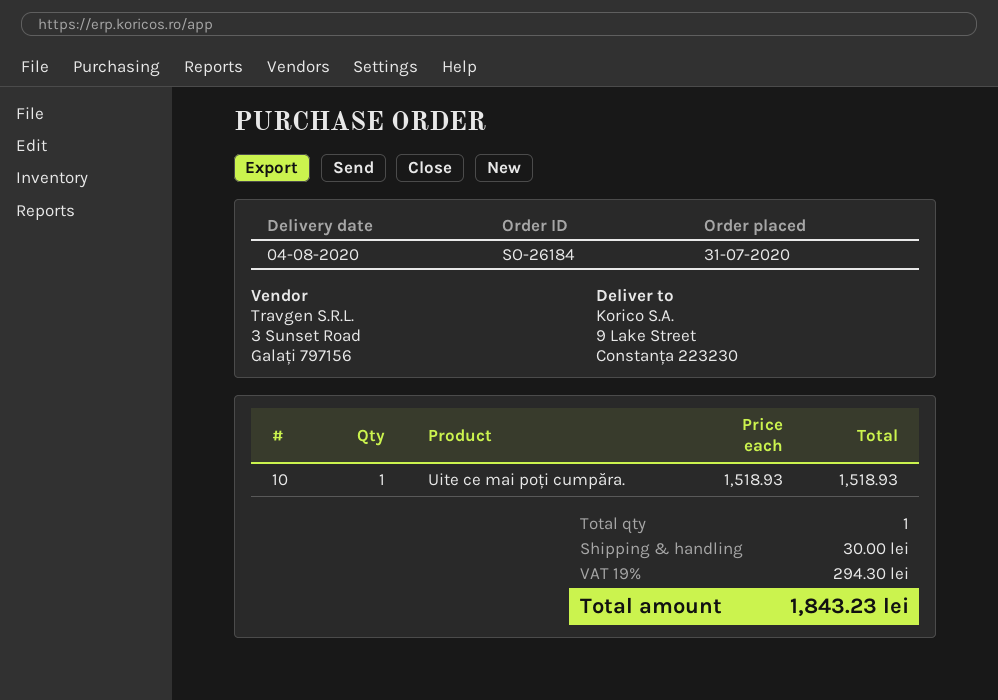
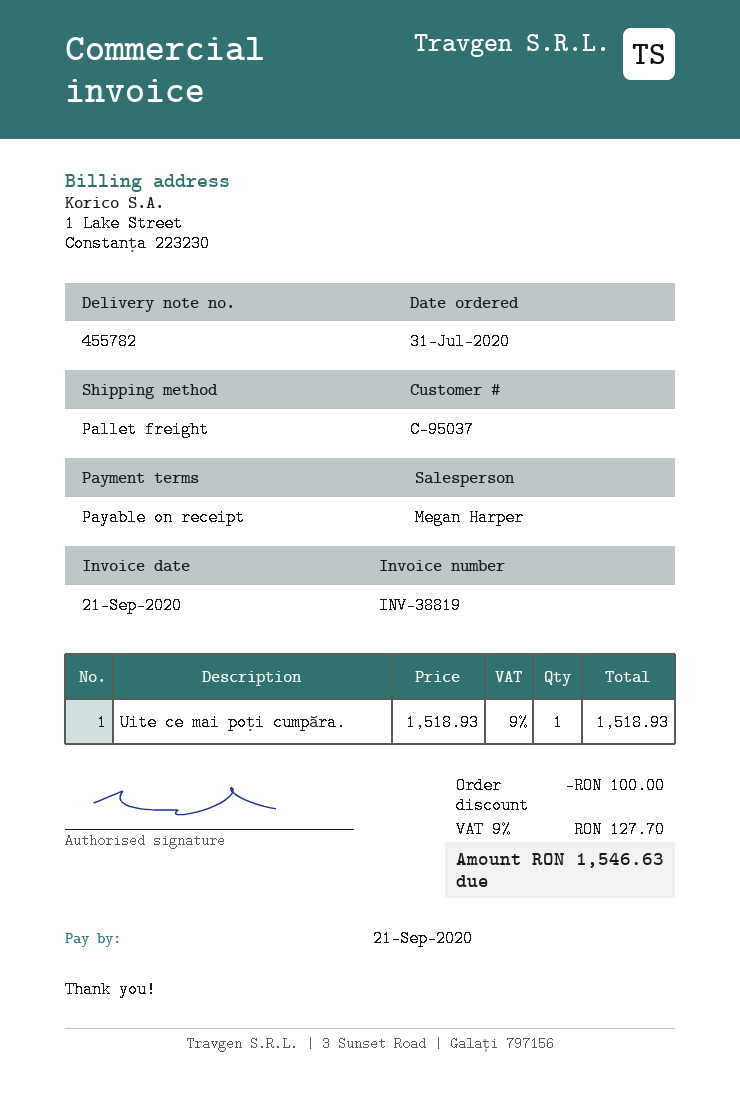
discount: none -> 100.00
shipping: 30.00 -> none
tax: 19% = 294.30 -> 9% = 127.70
total: 1843.23 -> 1546.63

